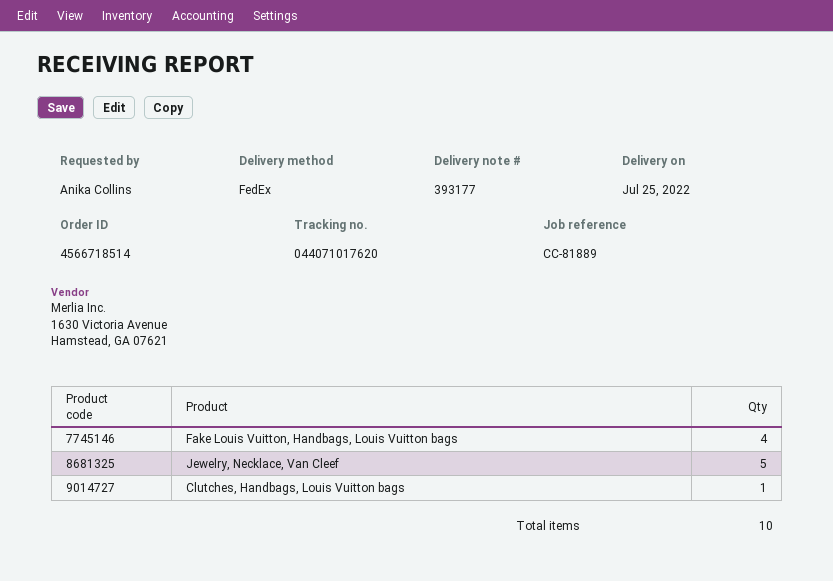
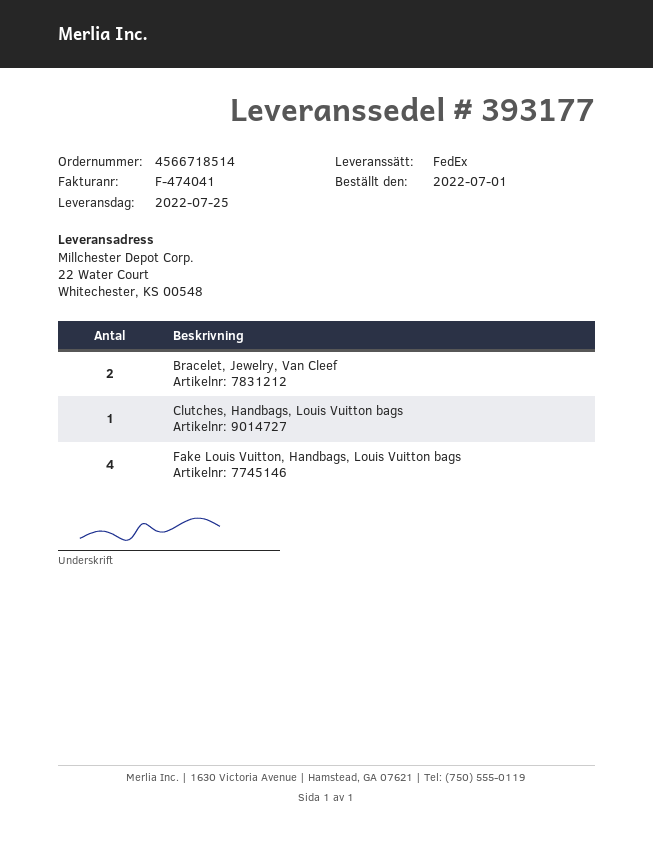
Jewelry, Necklace, Van Cleef: 5 -> none
Bracelet, Jewelry, Van Cleef: none -> 2

